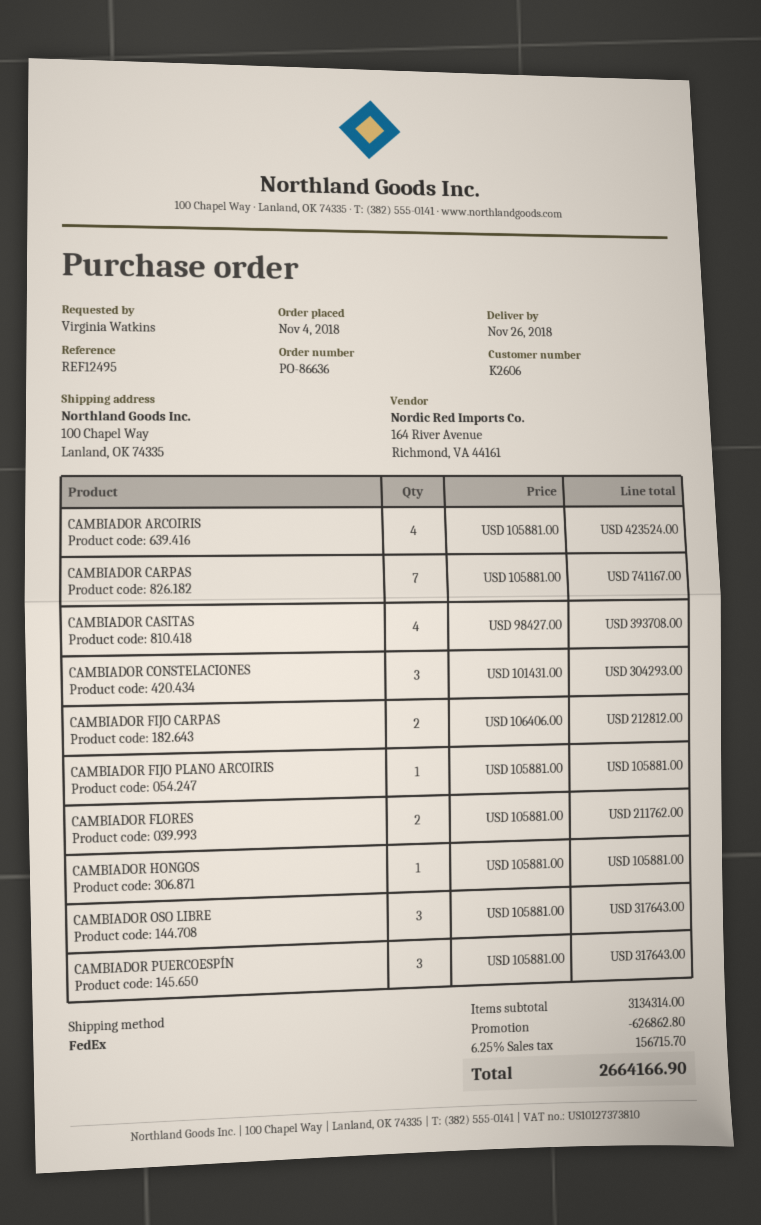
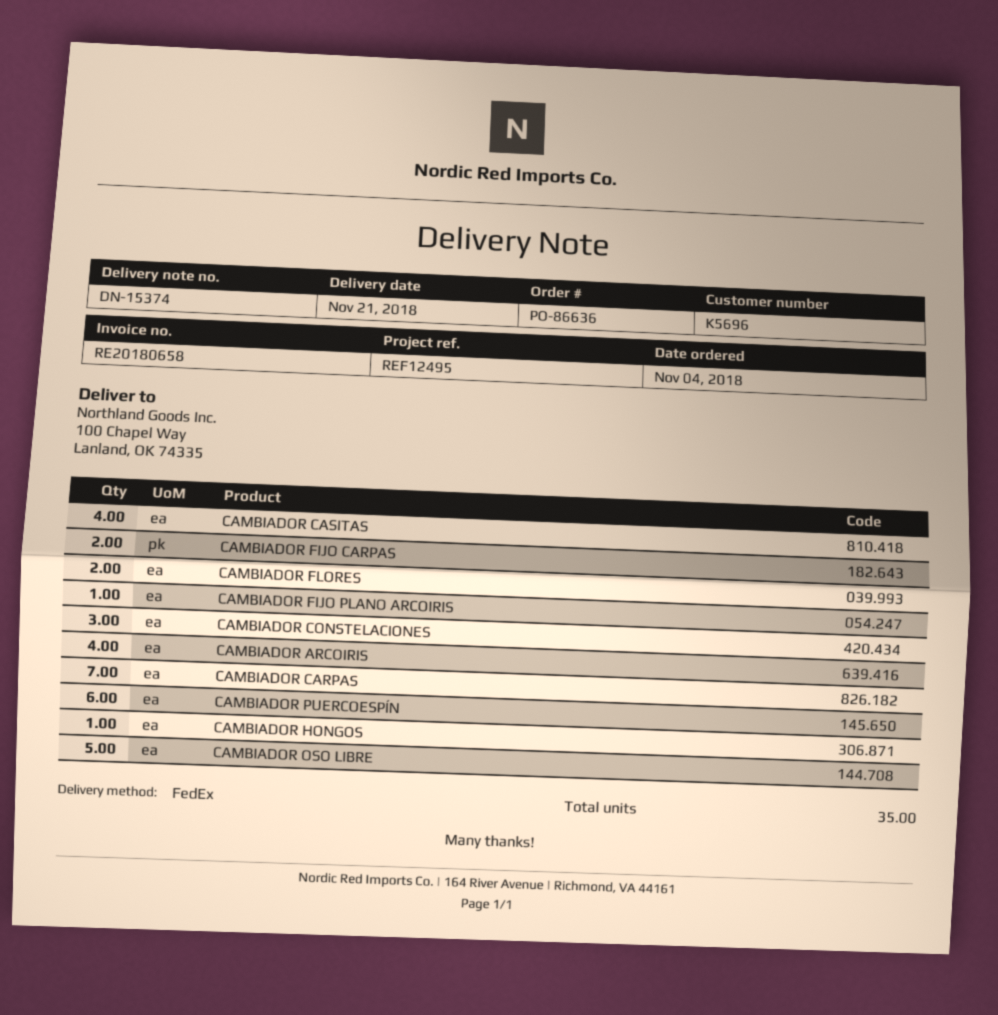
delivery date: 2018-11-26 -> 2018-11-21
customer number: K2606 -> K5696
CAMBIADOR OSO LIBRE: 3 -> 5
CAMBIADOR PUERCOESPÍN: 3 -> 6

